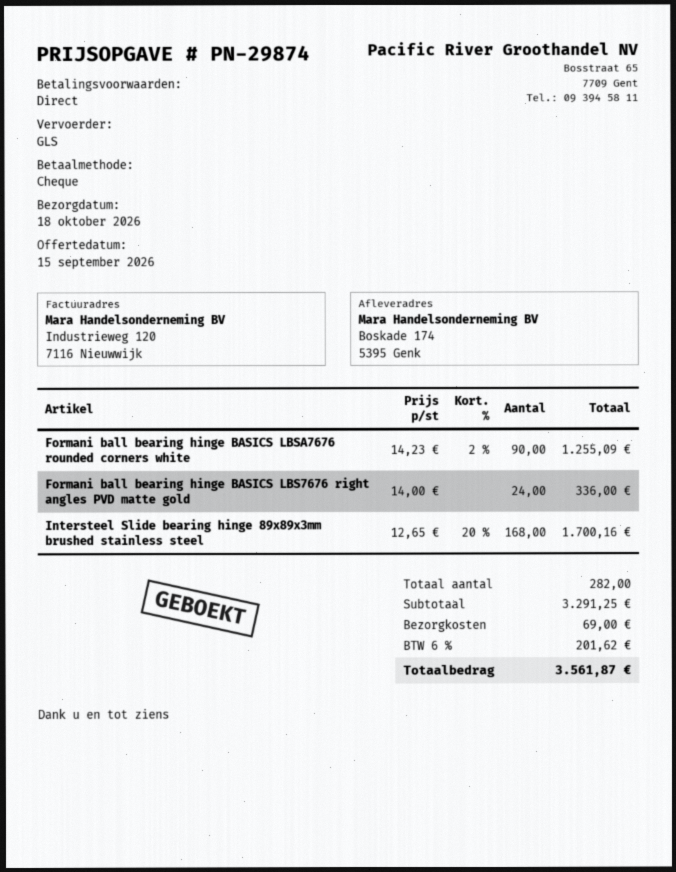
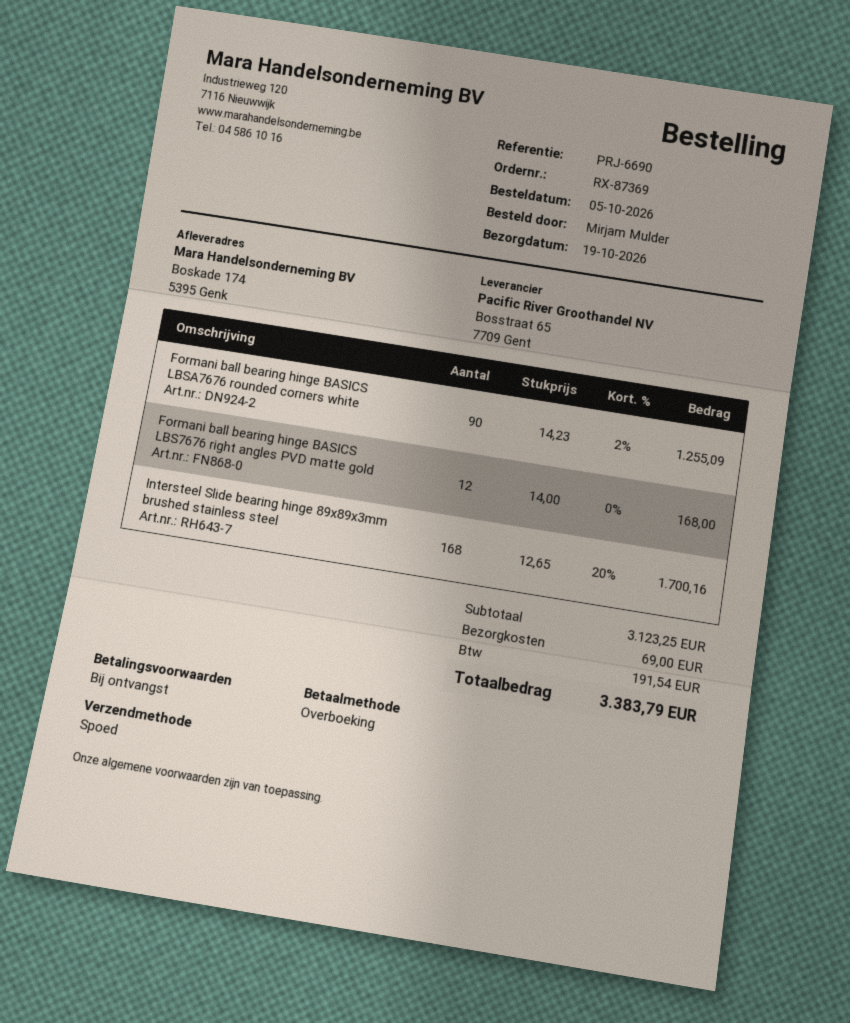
delivery date: 2026-10-18 -> 2026-10-19
payment method: cheque -> bank transfer
shipping method: GLS -> express
Formani ball bearing hinge BASICS LBS7676 right angles PVD matte gold: 24 x 14.00 = 336.00 -> 12 x 14.00 = 168.00
subtotal: 3291.25 -> 3123.25
tax: 201.62 -> 191.54
total: 3561.87 -> 3383.79

